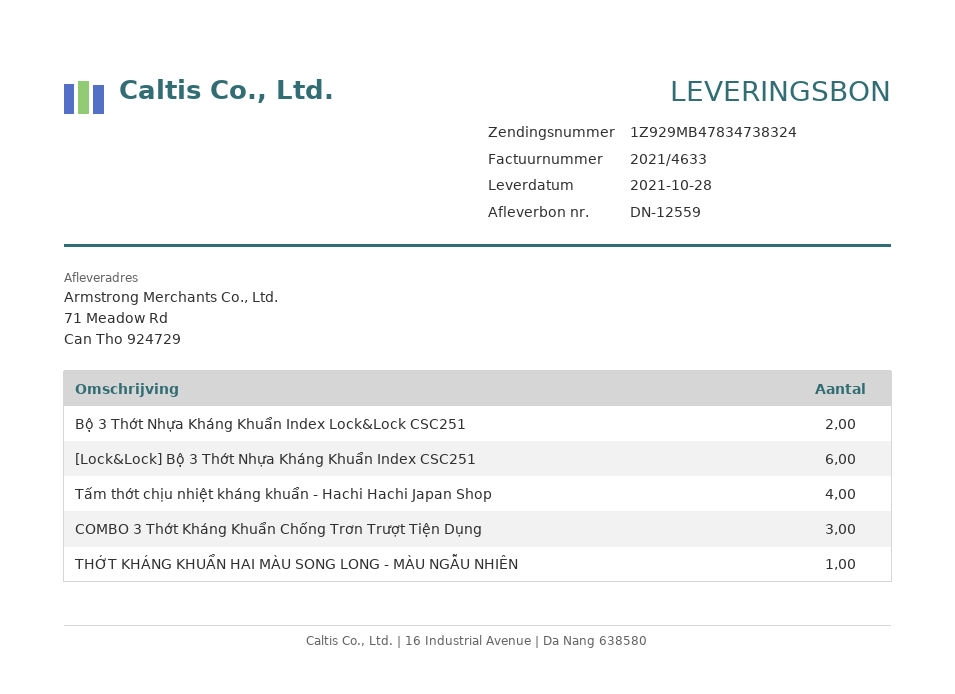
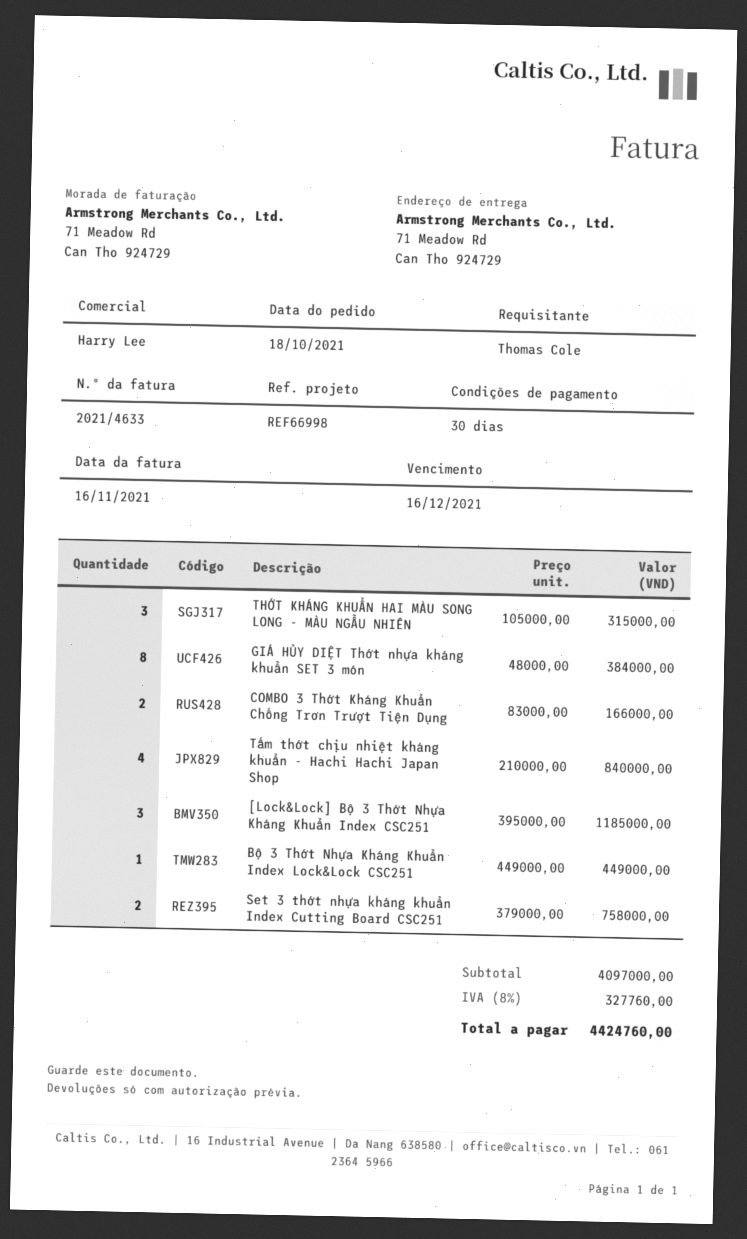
Bộ 3 Thớt Nhựa Kháng Khuẩn Index Lock&Lock CSC251: 2 -> 1
[Lock&Lock] Bộ 3 Thớt Nhựa Kháng Khuẩn Index CSC251: 6 -> 3
COMBO 3 Thớt Kháng Khuẩn Chống Trơn Trượt Tiện Dụng: 3 -> 2
THỚT KHÁNG KHUẨN HAI MÀU SONG LONG - MÀU NGẪU NHIÊN: 1 -> 3
GIÁ HỦY DIỆT Thớt nhựa kháng khuẩn SET 3 món: none -> 8
Set 3 thớt nhựa kháng khuẩn Index Cutting Board CSC251: none -> 2

